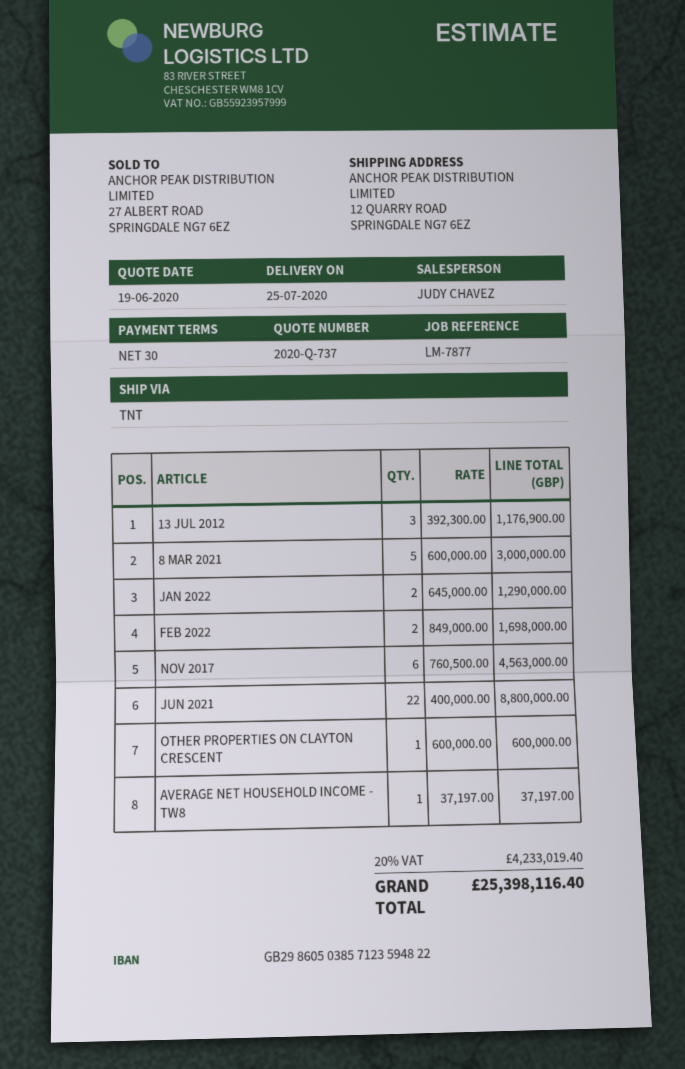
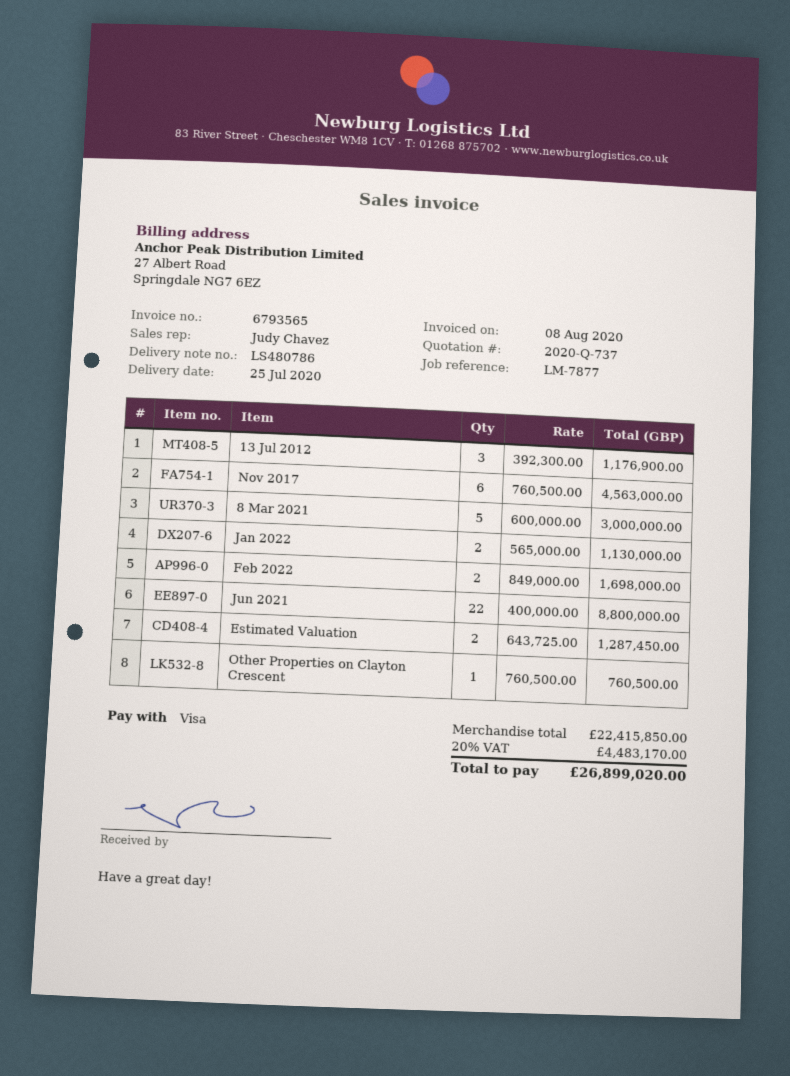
JAN 2022: 2 x 645000.00 = 1290000.00 -> 2 x 565000.00 = 1130000.00
OTHER PROPERTIES ON CLAYTON CRESCENT: 1 x 600000.00 = 600000.00 -> 1 x 760500.00 = 760500.00
AVERAGE NET HOUSEHOLD INCOME - TW8: 1 x 37197.00 = 37197.00 -> none
Estimated Valuation: none -> 2 x 643725.00 = 1287450.00
tax: 20% = 4233019.40 -> 20% = 4483170.00
total: 25398116.40 -> 26899020.00

